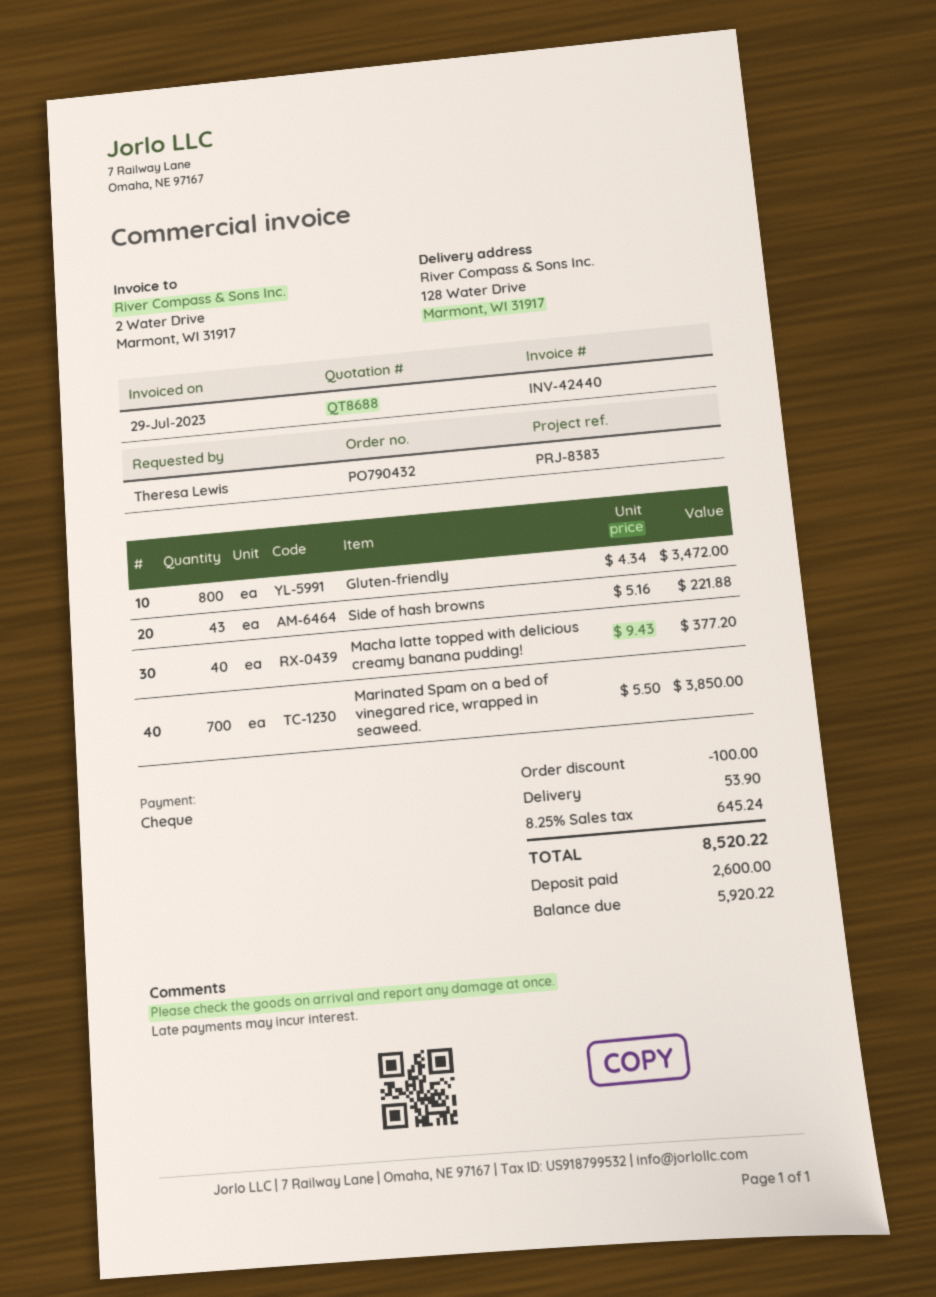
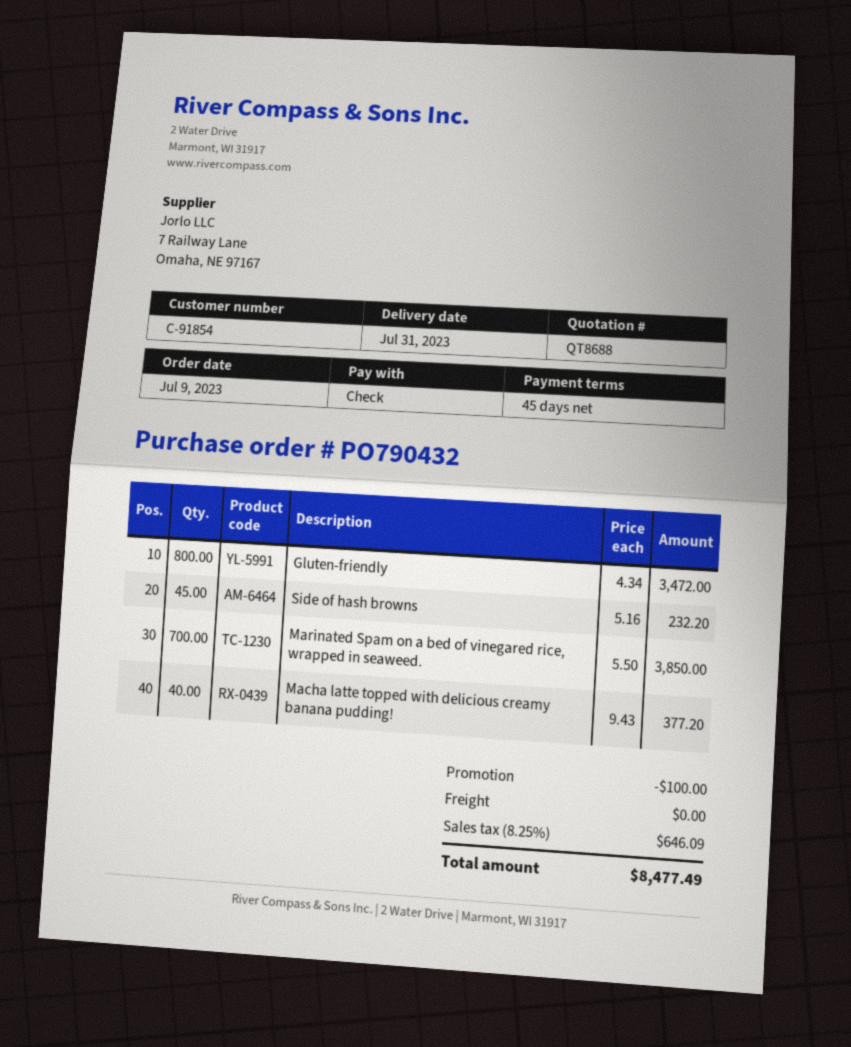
Side of hash browns: 43 x 5.16 = 221.88 -> 45 x 5.16 = 232.20
shipping: 53.90 -> 0.00
tax: 8.25% = 645.24 -> 8.25% = 646.09
total: 8520.22 -> 8477.49

